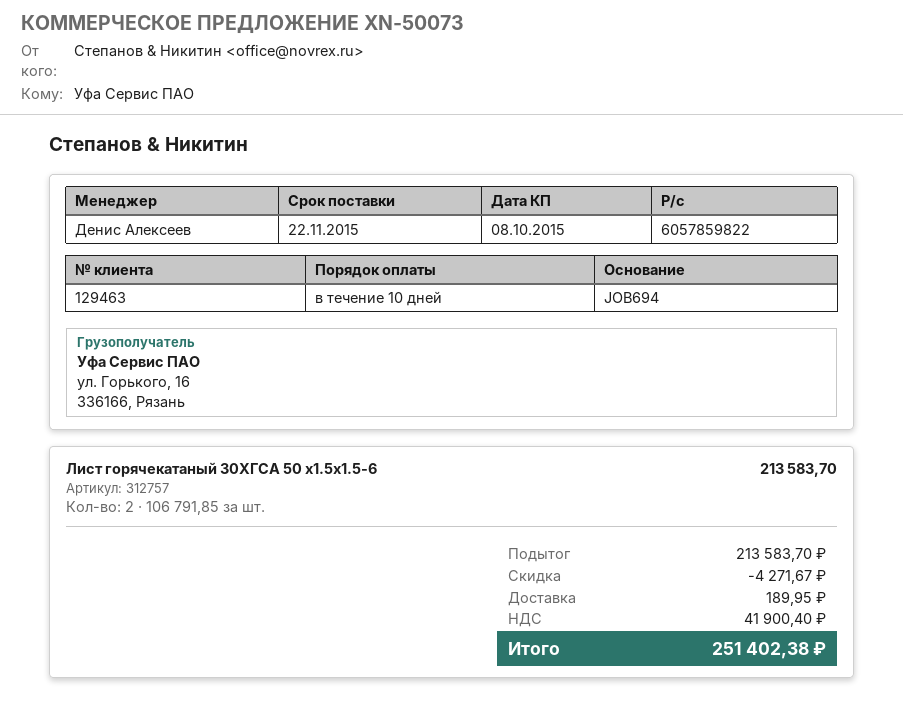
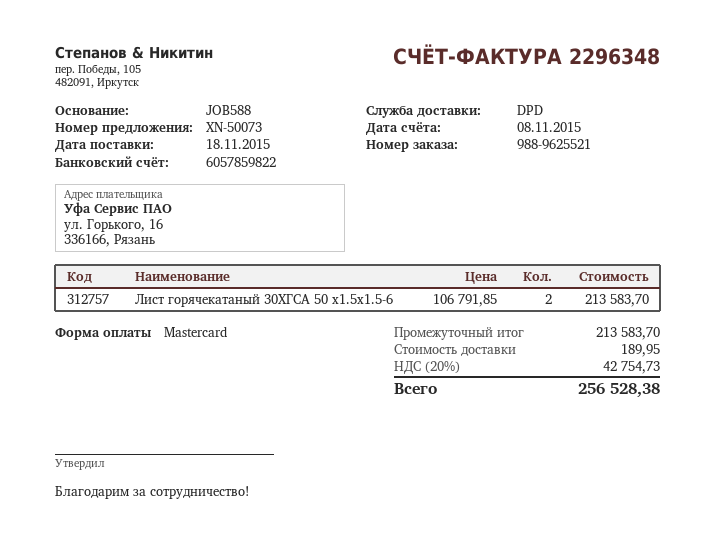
delivery date: 2015-11-22 -> 2015-11-18
reference: JOB694 -> JOB588
discount: 4271.67 -> none
tax: 41900.40 -> 42754.73
total: 251402.38 -> 256528.38

